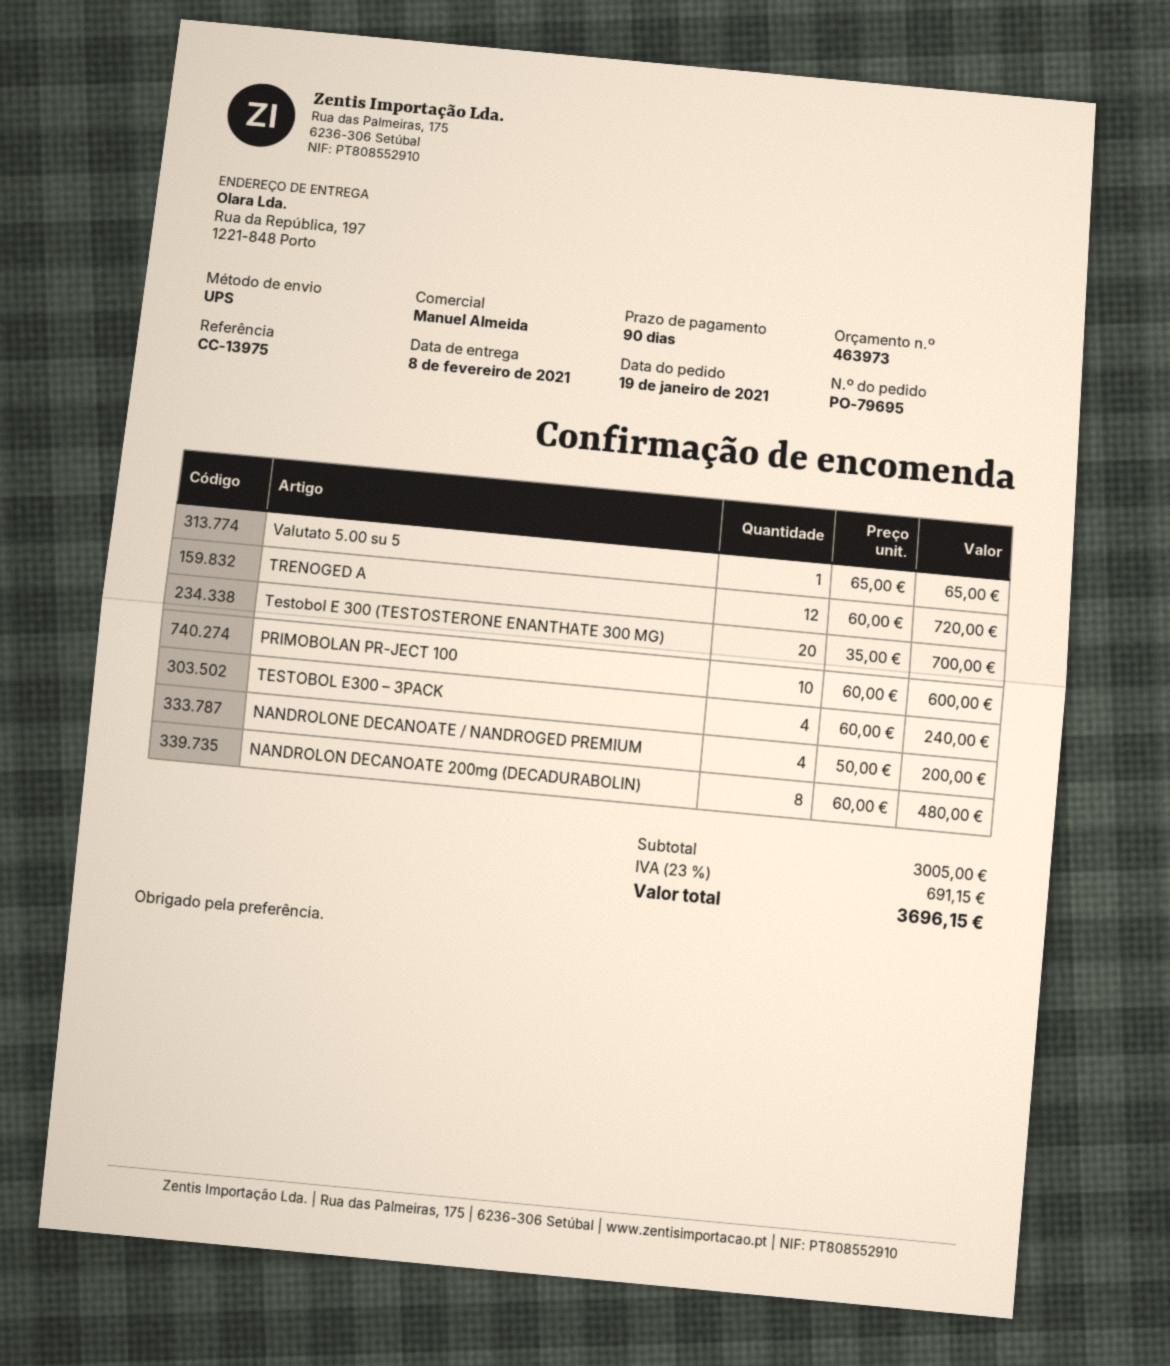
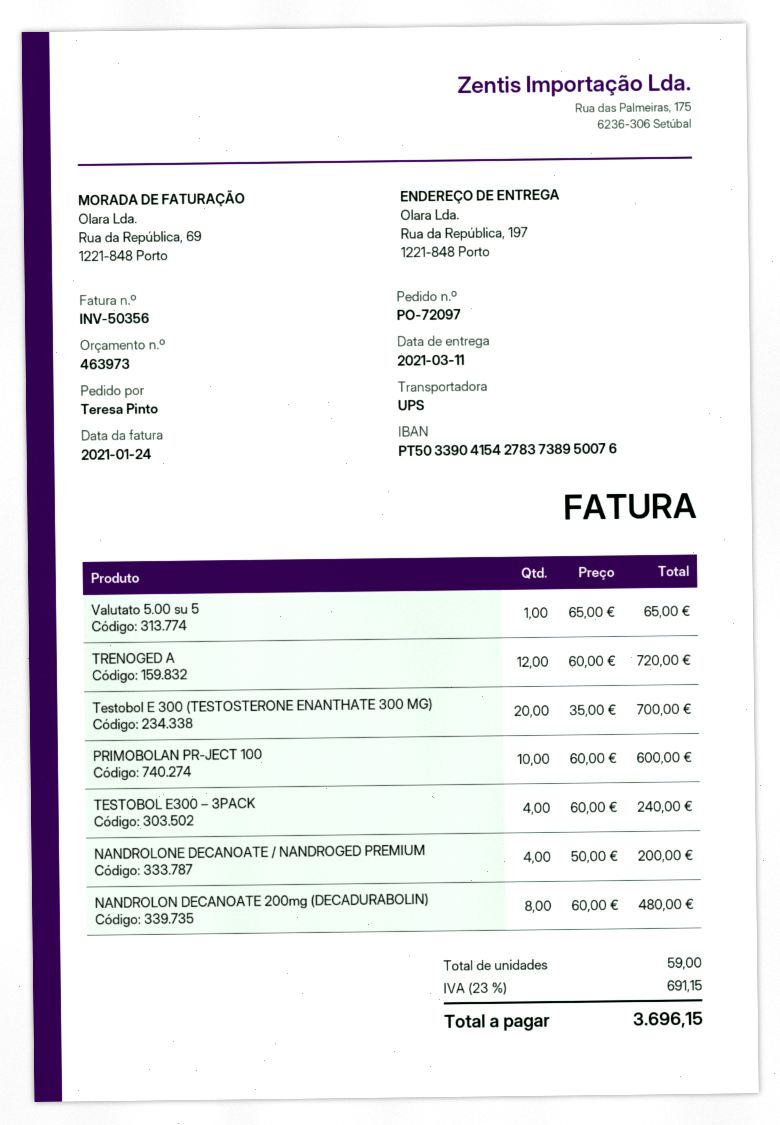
order number: PO-79695 -> PO-72097
delivery date: 2021-02-08 -> 2021-03-11

